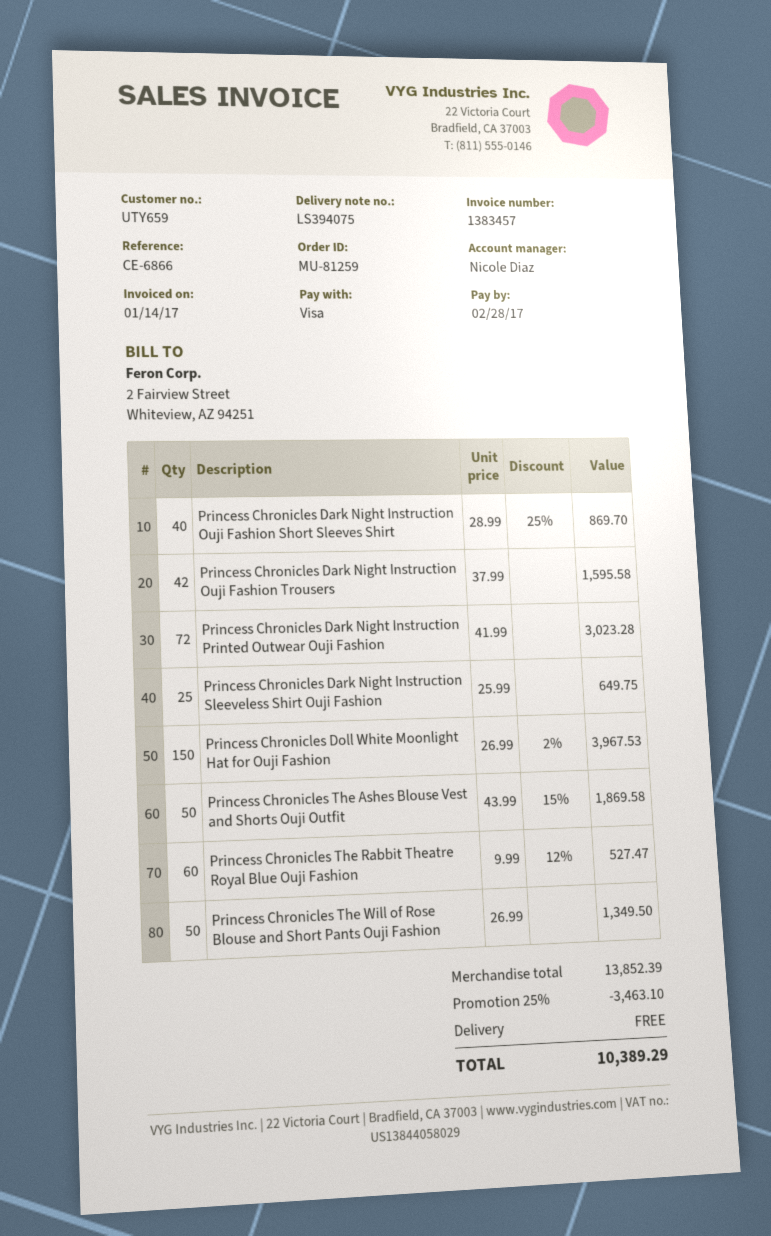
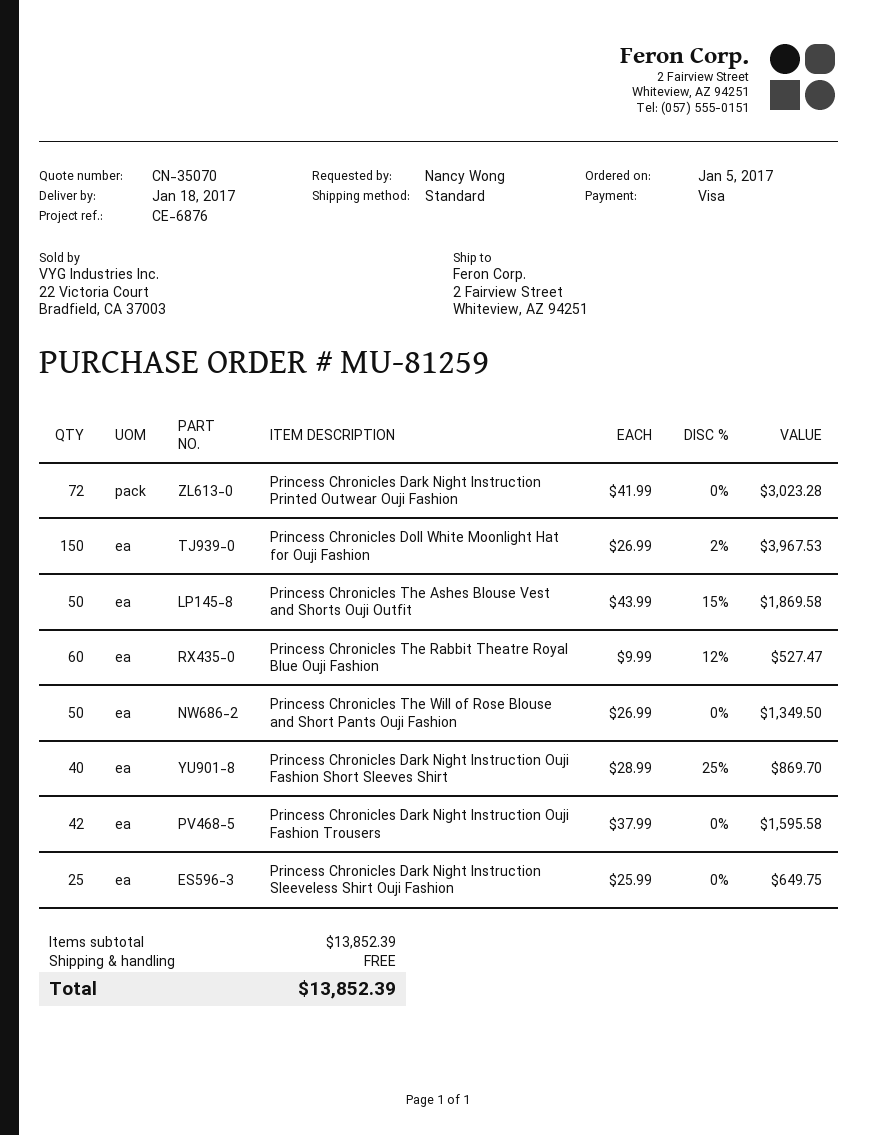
reference: CE-6866 -> CE-6876
discount: 25% = 3463.10 -> none
total: 10389.29 -> 13852.39

